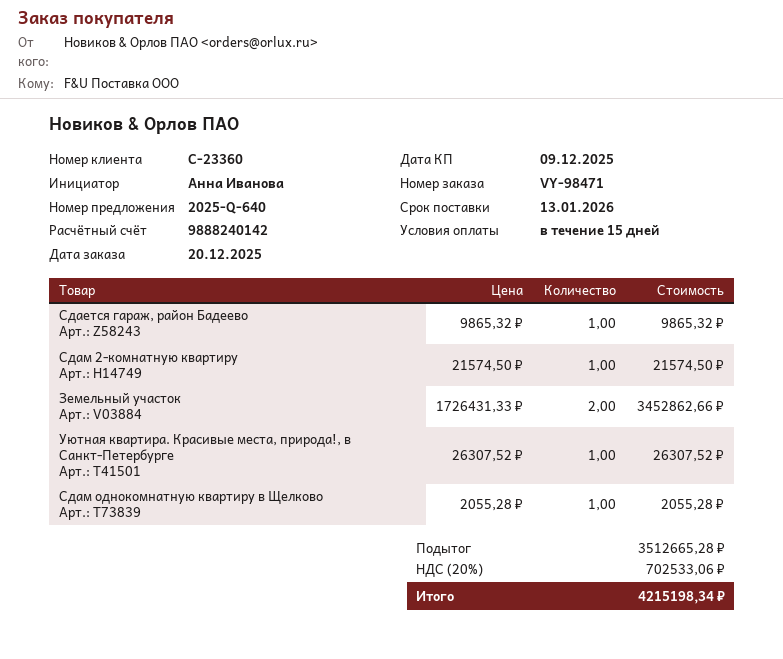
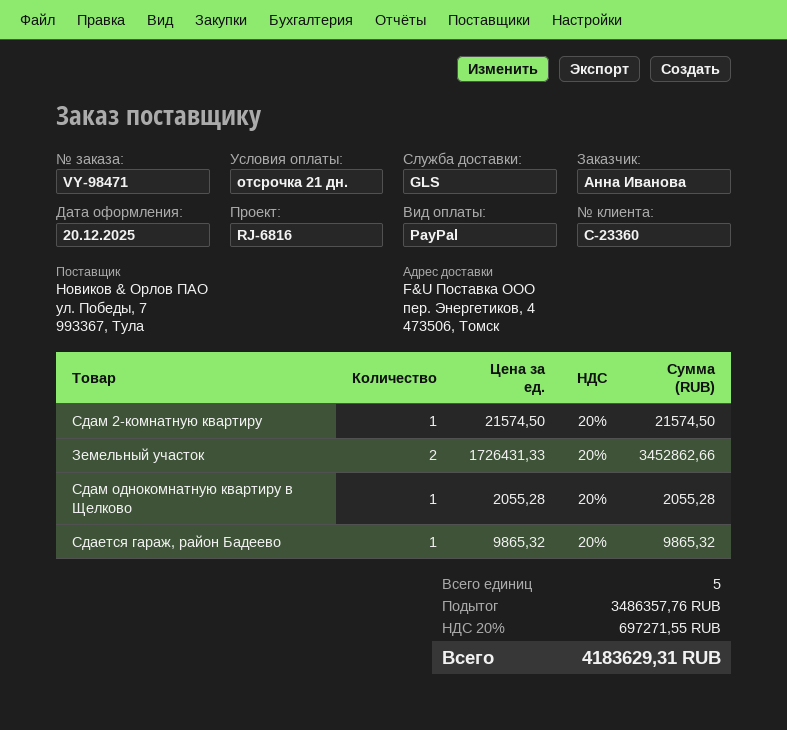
payment terms: 15 days -> 21 days
Уютная квартира. Красивые места, природа!, в Санкт-Петербурге: 1 x 26307.52 = 26307.52 -> none
subtotal: 3512665.28 -> 3486357.76
tax: 20% = 702533.06 -> 20% = 697271.55
total: 4215198.34 -> 4183629.31

